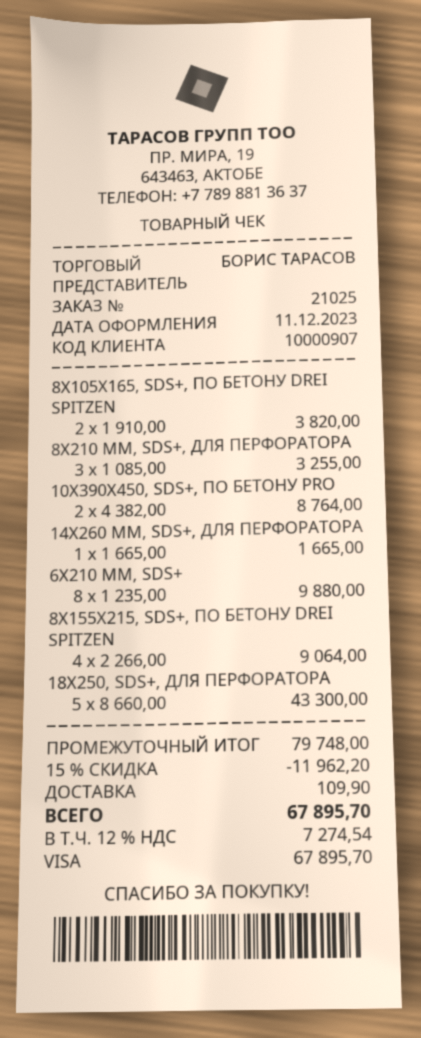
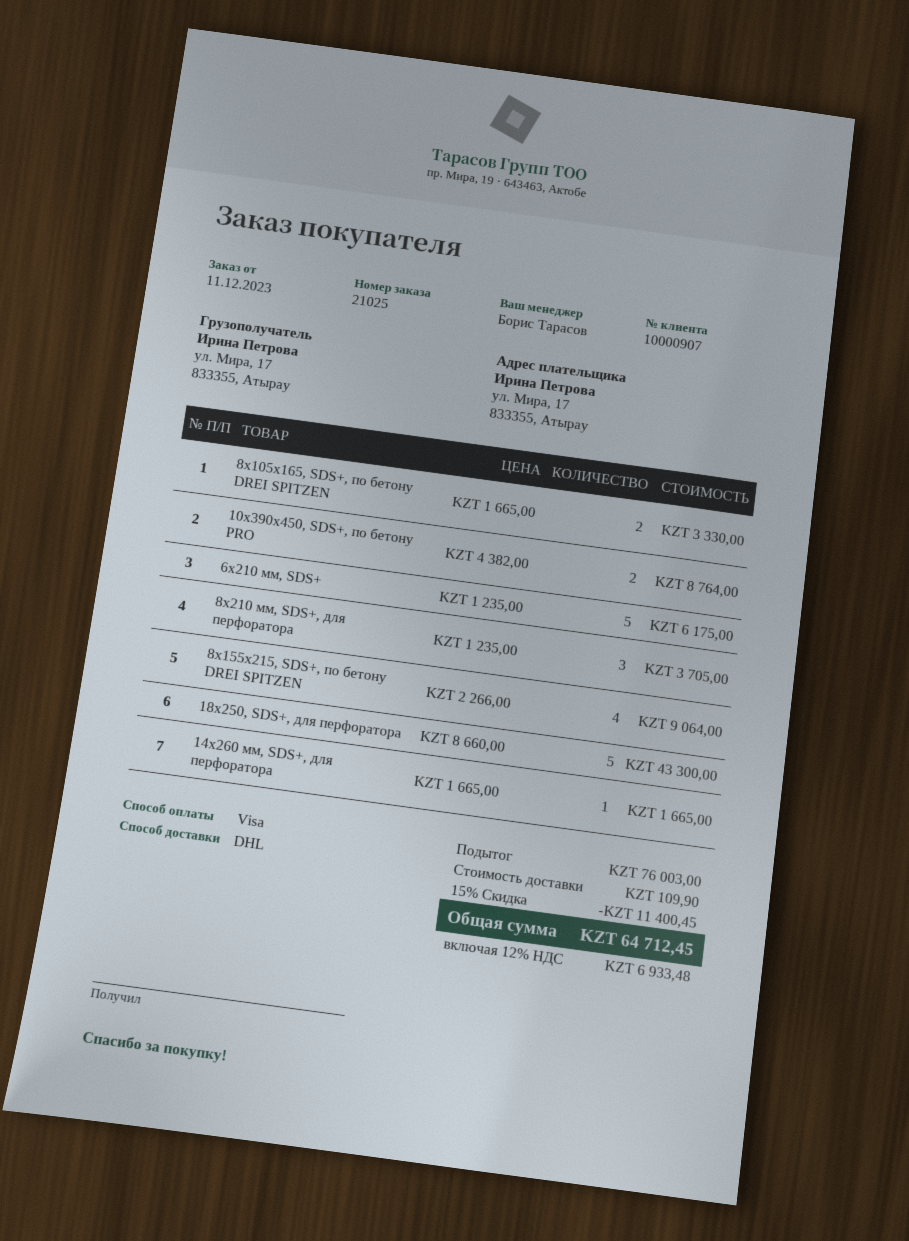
8X105X165, SDS+, ПО БЕТОНУ DREI SPITZEN: 2 x 1910.00 = 3820.00 -> 2 x 1665.00 = 3330.00
8X210 ММ, SDS+, ДЛЯ ПЕРФОРАТОРА: 3 x 1085.00 = 3255.00 -> 3 x 1235.00 = 3705.00
6X210 ММ, SDS+: 8 x 1235.00 = 9880.00 -> 5 x 1235.00 = 6175.00
subtotal: 79748.00 -> 76003.00
discount: 15% = 11962.20 -> 15% = 11400.45
tax: 12% = 7274.54 -> 12% = 6933.48
total: 67895.70 -> 64712.45

